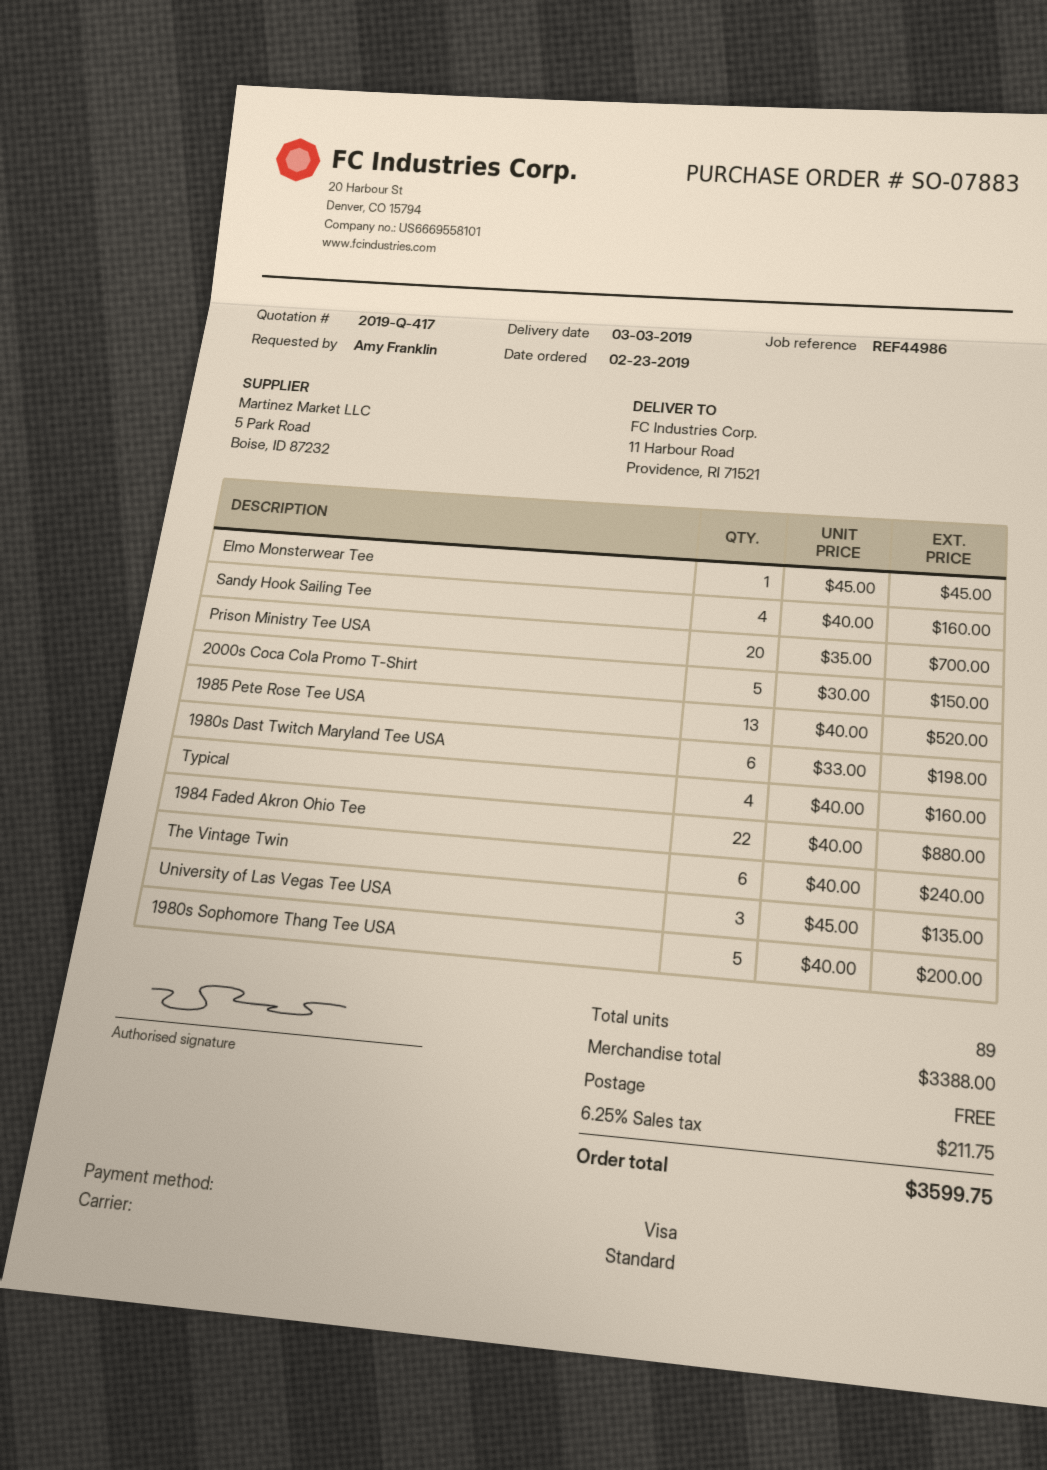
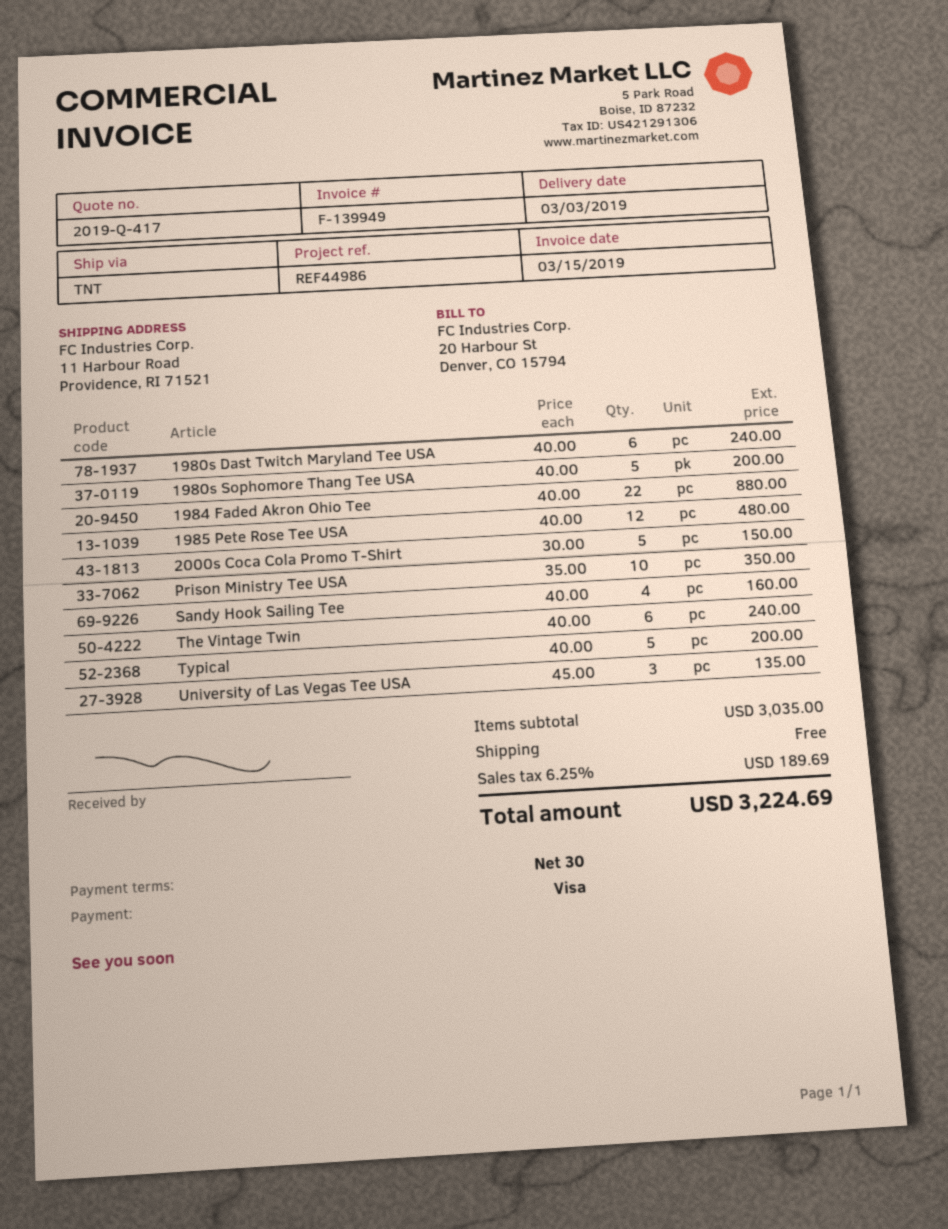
shipping method: standard -> TNT
Elmo Monsterwear Tee: 1 x 45.00 = 45.00 -> none
Prison Ministry Tee USA: 20 x 35.00 = 700.00 -> 10 x 35.00 = 350.00
1985 Pete Rose Tee USA: 13 x 40.00 = 520.00 -> 12 x 40.00 = 480.00
1980s Dast Twitch Maryland Tee USA: 6 x 33.00 = 198.00 -> 6 x 40.00 = 240.00
Typical: 4 x 40.00 = 160.00 -> 5 x 40.00 = 200.00
subtotal: 3388.00 -> 3035.00
tax: 6.25% = 211.75 -> 6.25% = 189.69
total: 3599.75 -> 3224.69

